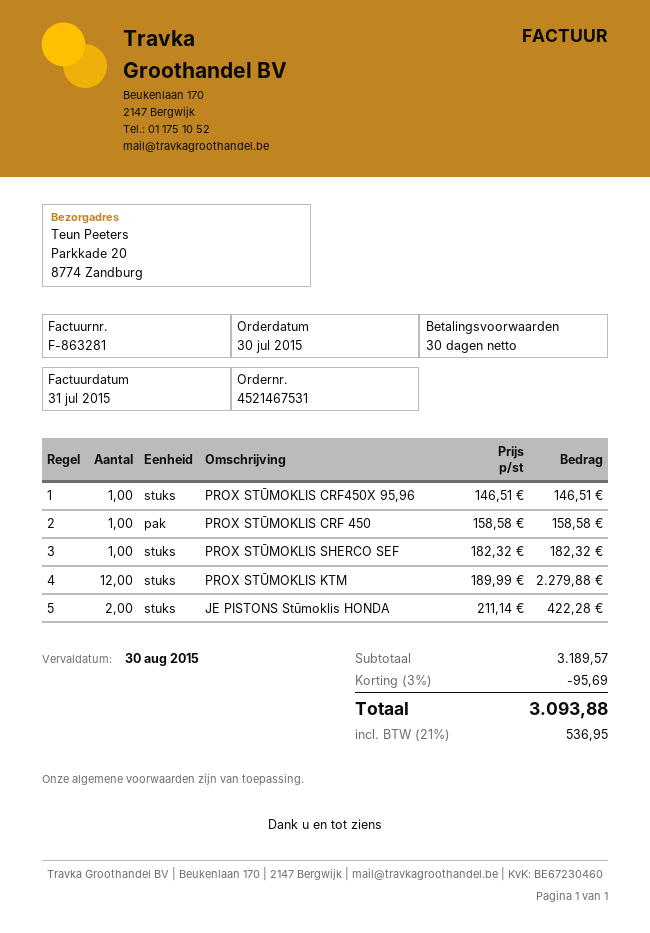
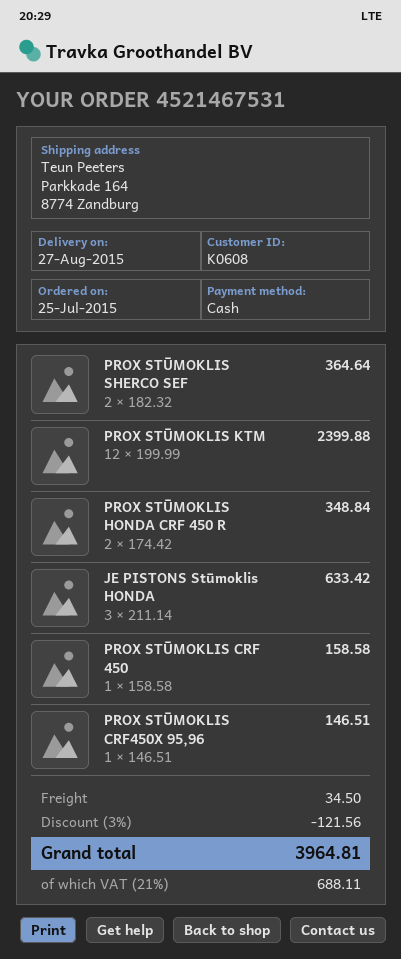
order date: 2015-07-30 -> 2015-07-25
ship to: Parkkade 20, 8774 Zandburg -> Parkkade 164, 8774 Zandburg
PROX STŪMOKLIS SHERCO SEF: 1 x 182.32 = 182.32 -> 2 x 182.32 = 364.64
PROX STŪMOKLIS KTM: 12 x 189.99 = 2279.88 -> 12 x 199.99 = 2399.88
JE PISTONS Stūmoklis HONDA: 2 x 211.14 = 422.28 -> 3 x 211.14 = 633.42
PROX STŪMOKLIS HONDA CRF 450 R: none -> 2 x 174.42 = 348.84
discount: 3% = 95.69 -> 3% = 121.56
shipping: none -> 34.50
tax: 21% = 536.95 -> 21% = 688.11
total: 3093.88 -> 3964.81

